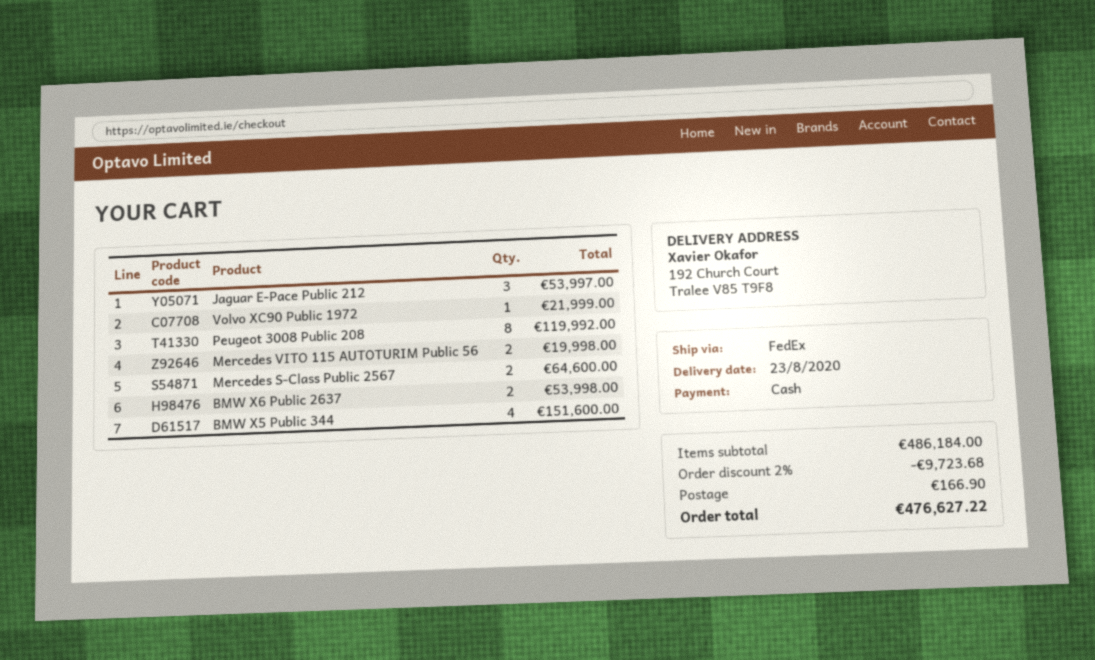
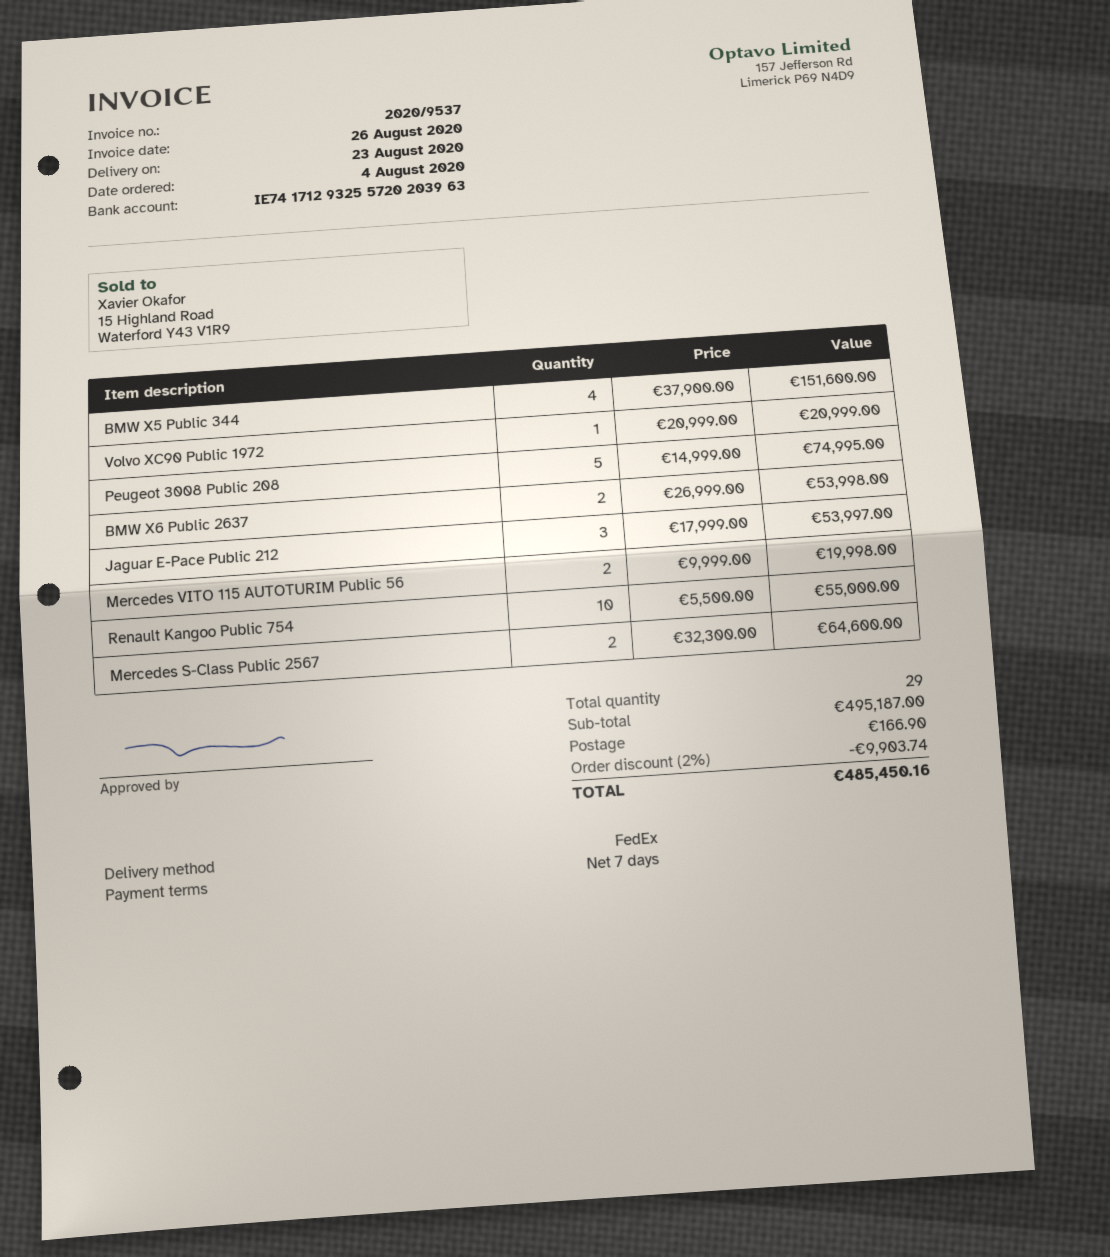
Volvo XC90 Public 1972: 1 for 21999.00 -> 1 for 20999.00
Peugeot 3008 Public 208: 8 for 119992.00 -> 5 for 74995.00
Renault Kangoo Public 754: none -> 10 for 55000.00
subtotal: 486184.00 -> 495187.00
discount: 2% = 9723.68 -> 2% = 9903.74
total: 476627.22 -> 485450.16

